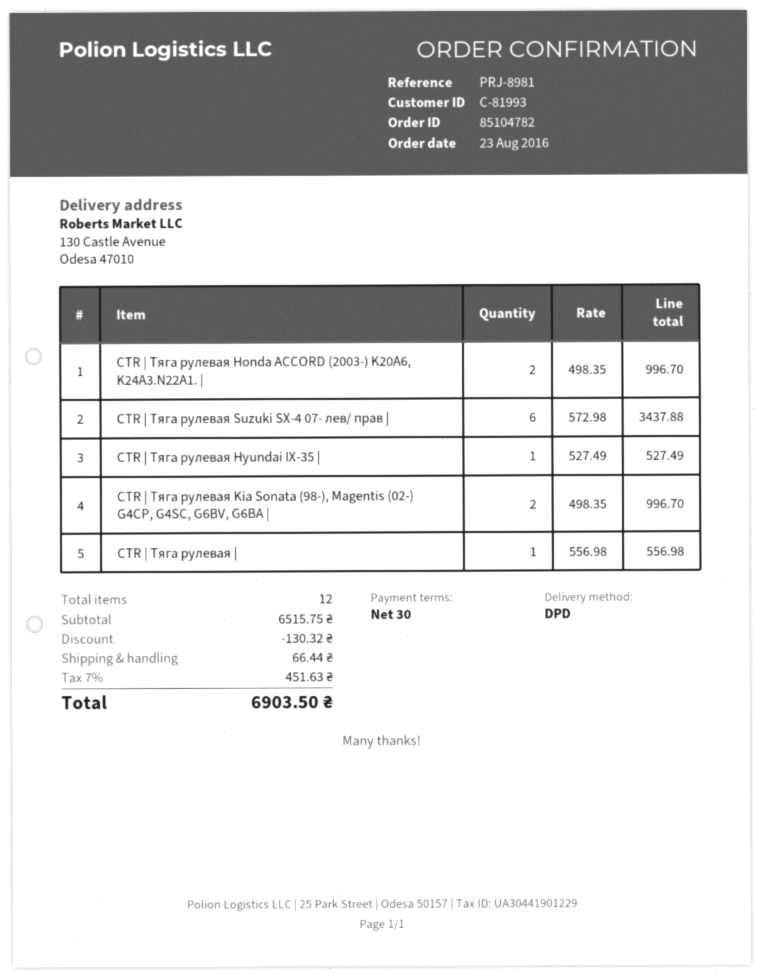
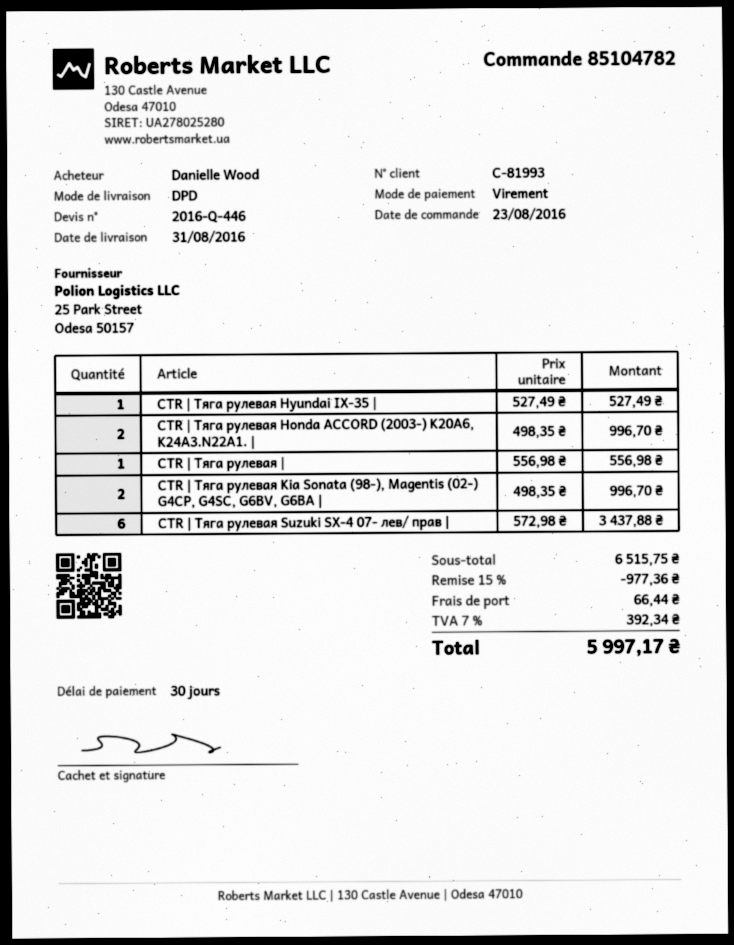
discount: 130.32 -> 977.36
tax: 7% = 451.63 -> 7% = 392.34
total: 6903.50 -> 5997.17

